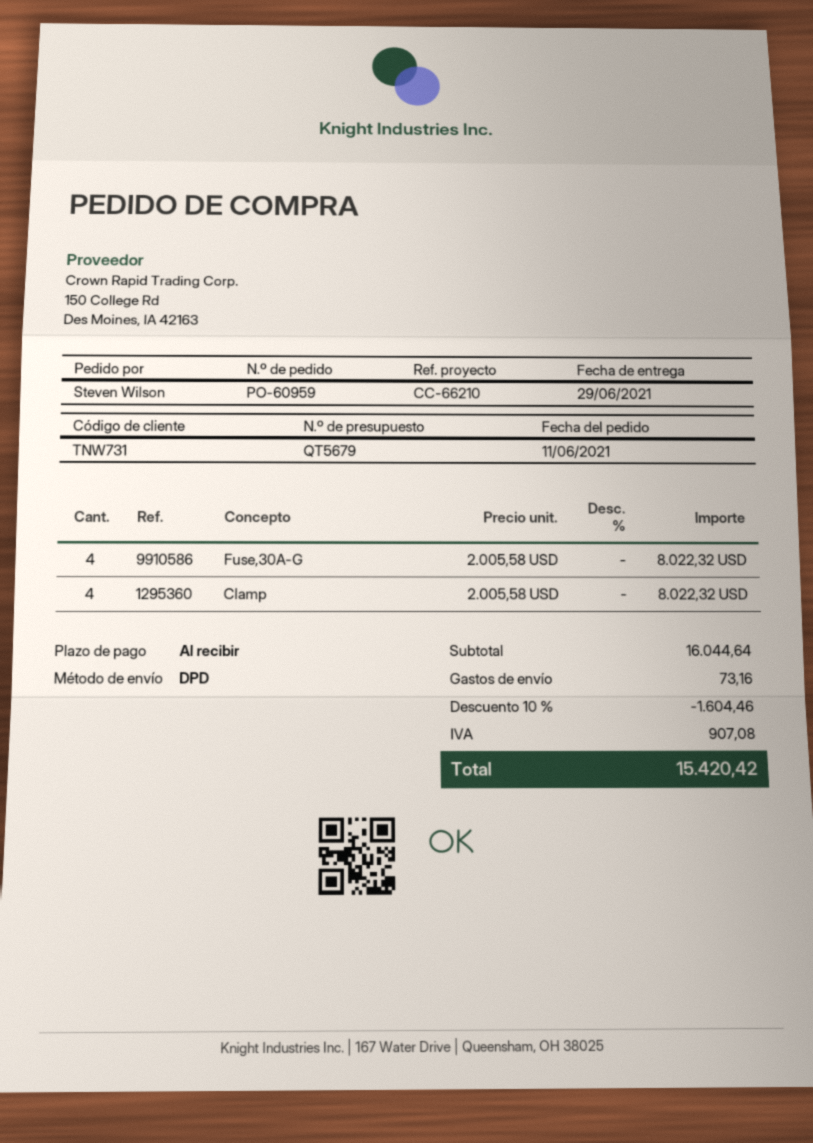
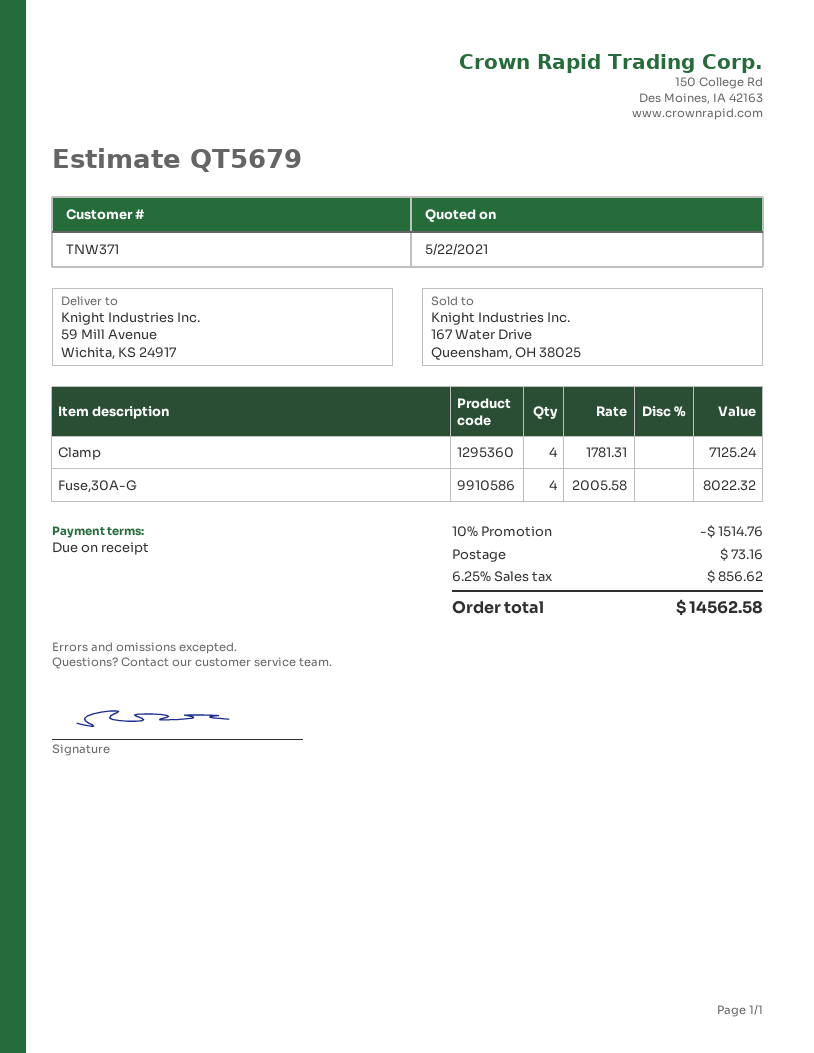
customer number: TNW731 -> TNW371
Clamp: 4 x 2005.58 = 8022.32 -> 4 x 1781.31 = 7125.24
discount: 10% = 1604.46 -> 10% = 1514.76
tax: 907.08 -> 856.62
total: 15420.42 -> 14562.58

